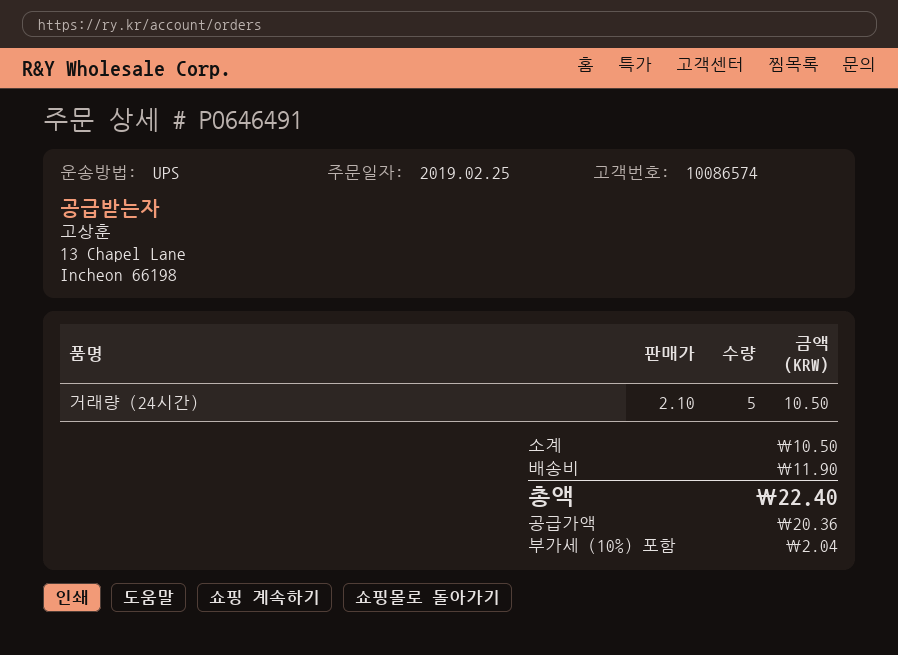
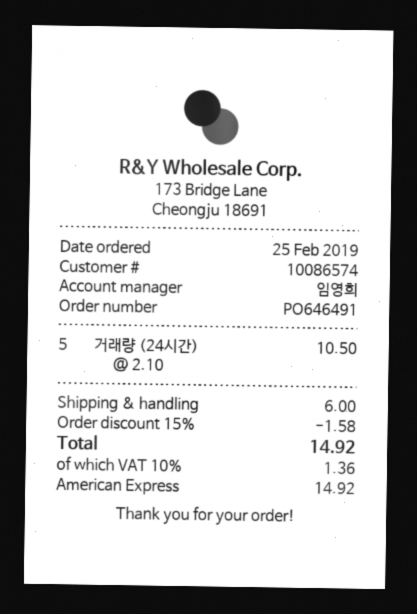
discount: none -> 15% = 1.58
shipping: 11.90 -> 6.00
tax: 10% = 2.04 -> 10% = 1.36
total: 22.40 -> 14.92

